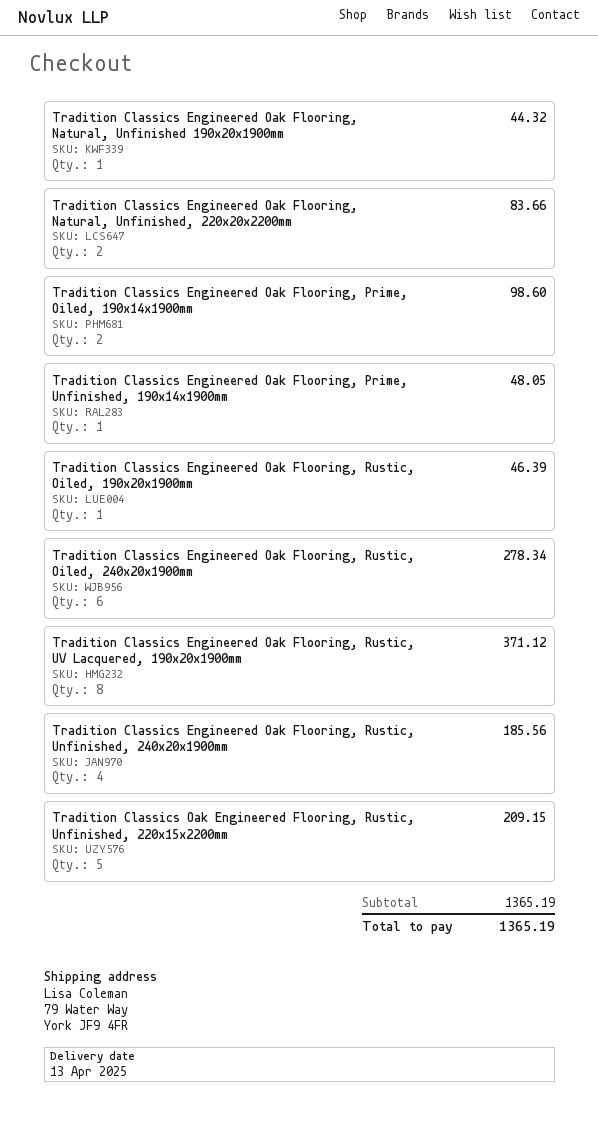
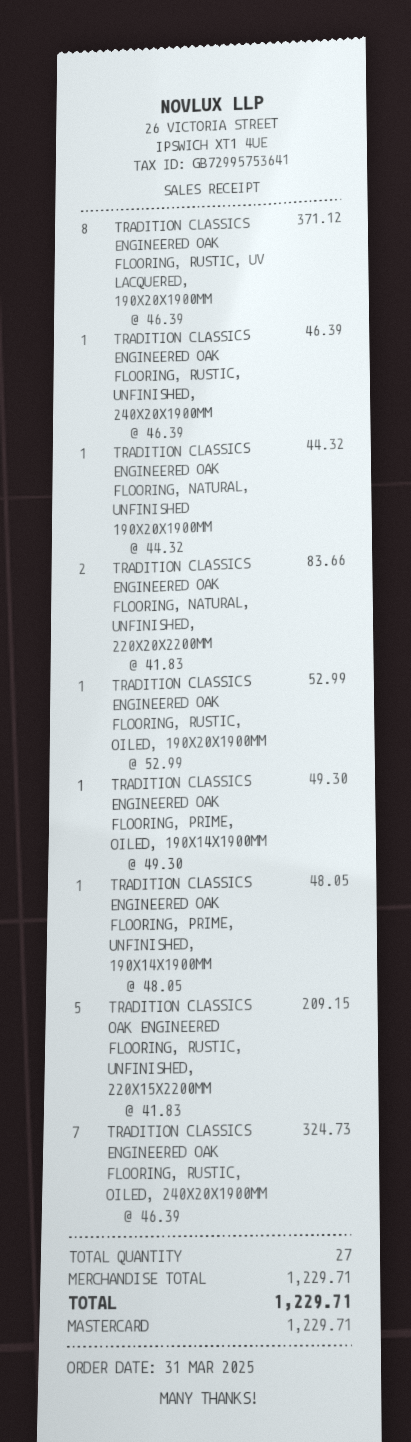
Tradition Classics Engineered Oak Flooring, Prime, Oiled, 190x14x1900mm: 2 for 98.60 -> 1 for 49.30
Tradition Classics Engineered Oak Flooring, Rustic, Oiled, 190x20x1900mm: 1 for 46.39 -> 1 for 52.99
Tradition Classics Engineered Oak Flooring, Rustic, Oiled, 240x20x1900mm: 6 for 278.34 -> 7 for 324.73
Tradition Classics Engineered Oak Flooring, Rustic, Unfinished, 240x20x1900mm: 4 for 185.56 -> 1 for 46.39
subtotal: 1365.19 -> 1229.71
total: 1365.19 -> 1229.71

